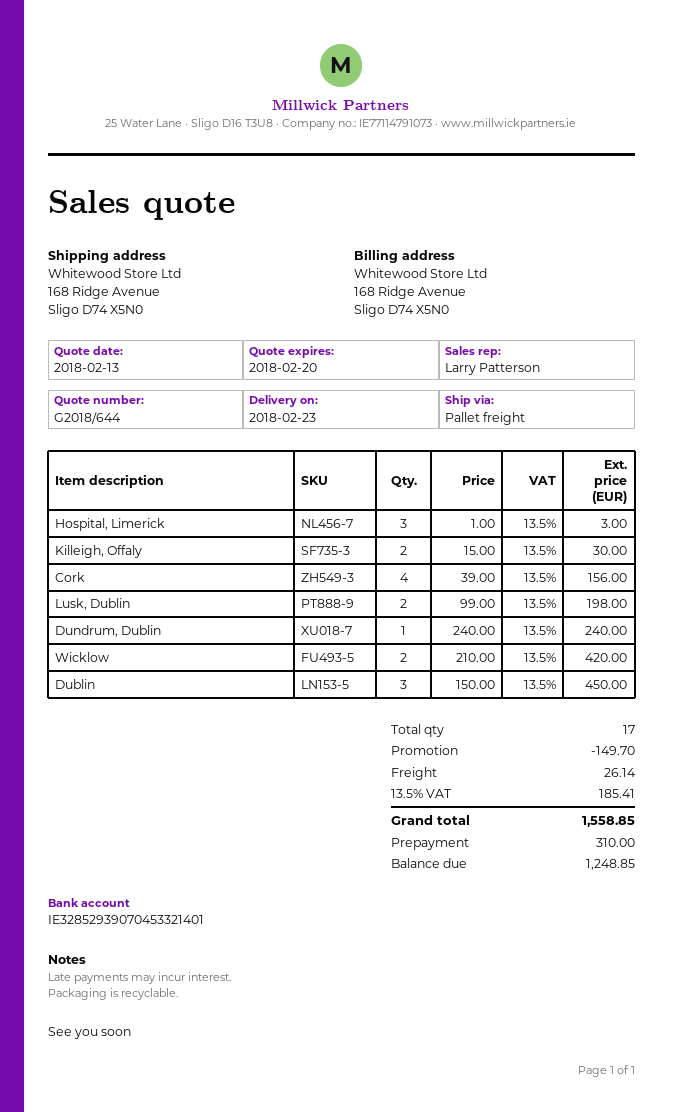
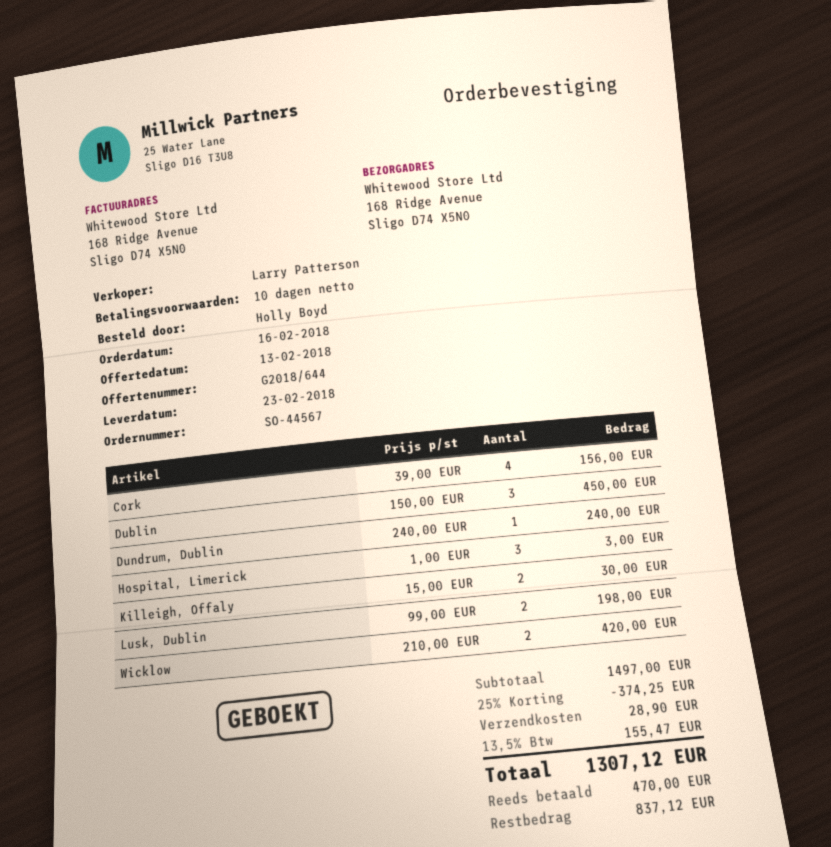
discount: 149.70 -> 374.25
shipping: 26.14 -> 28.90
tax: 13.5% = 185.41 -> 13.5% = 155.47
total: 1558.85 -> 1307.12
deposit: 310.00 -> 470.00
balance: 1248.85 -> 837.12

